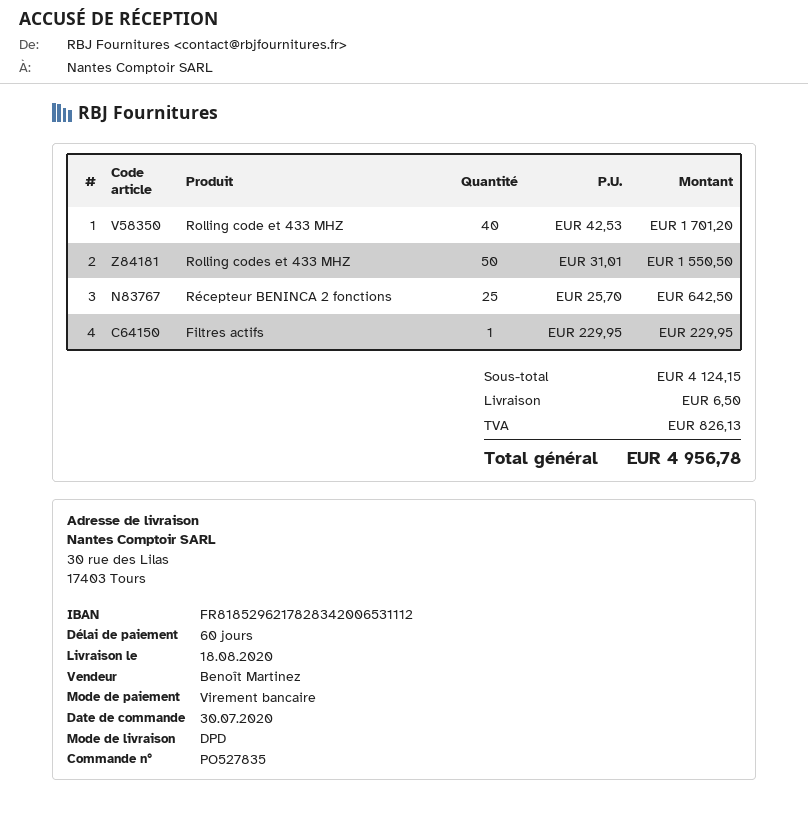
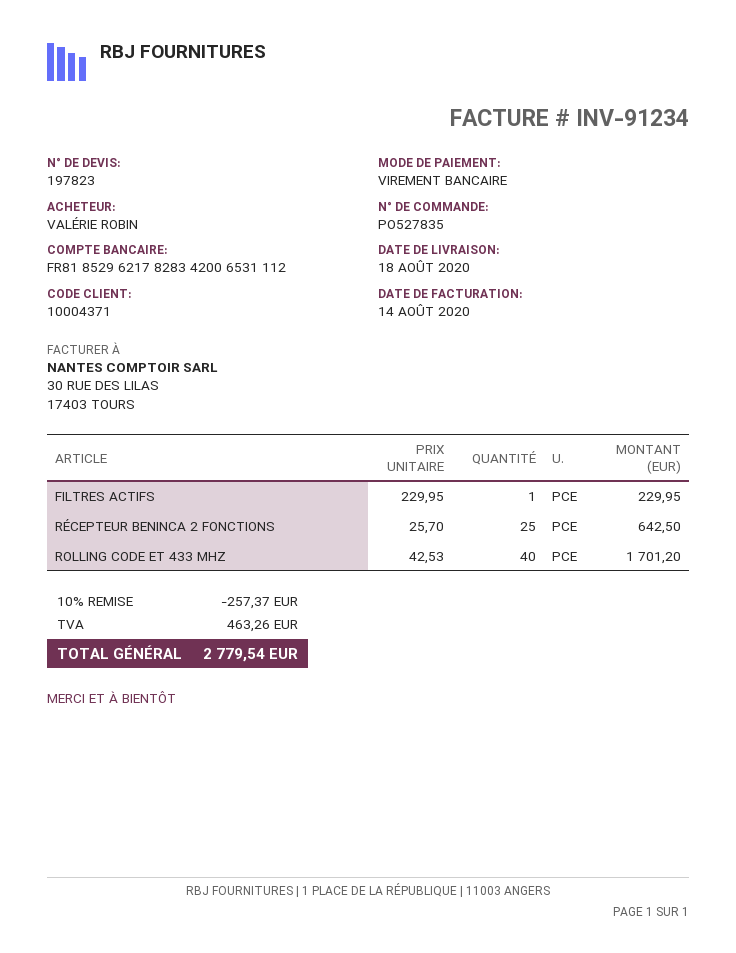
Rolling codes et 433 MHZ: 50 x 31.01 = 1550.50 -> none
discount: none -> 10% = 257.37
shipping: 6.50 -> none
tax: 826.13 -> 463.26
total: 4956.78 -> 2779.54

